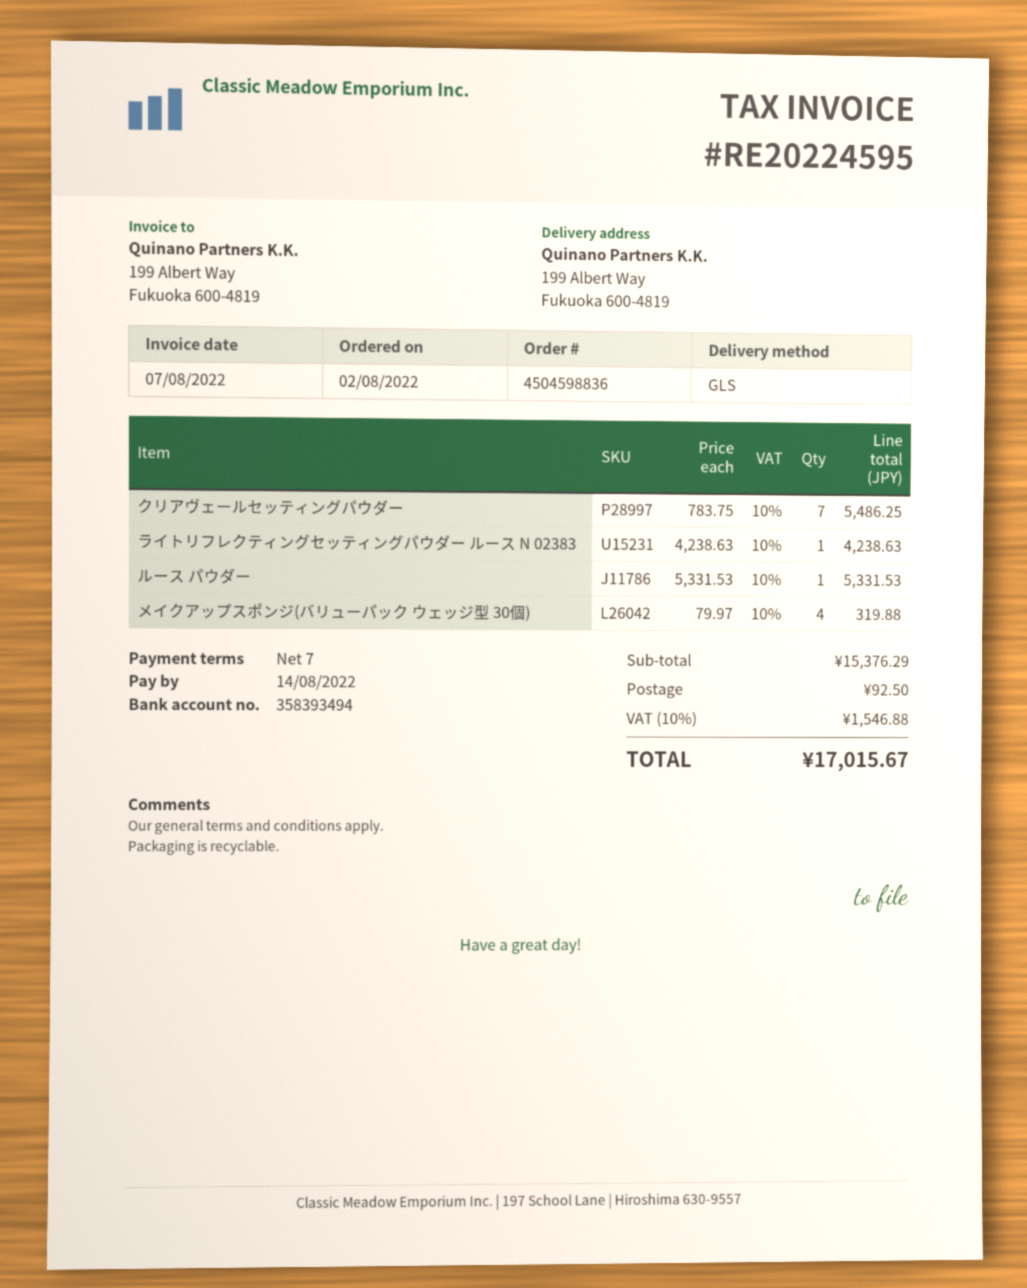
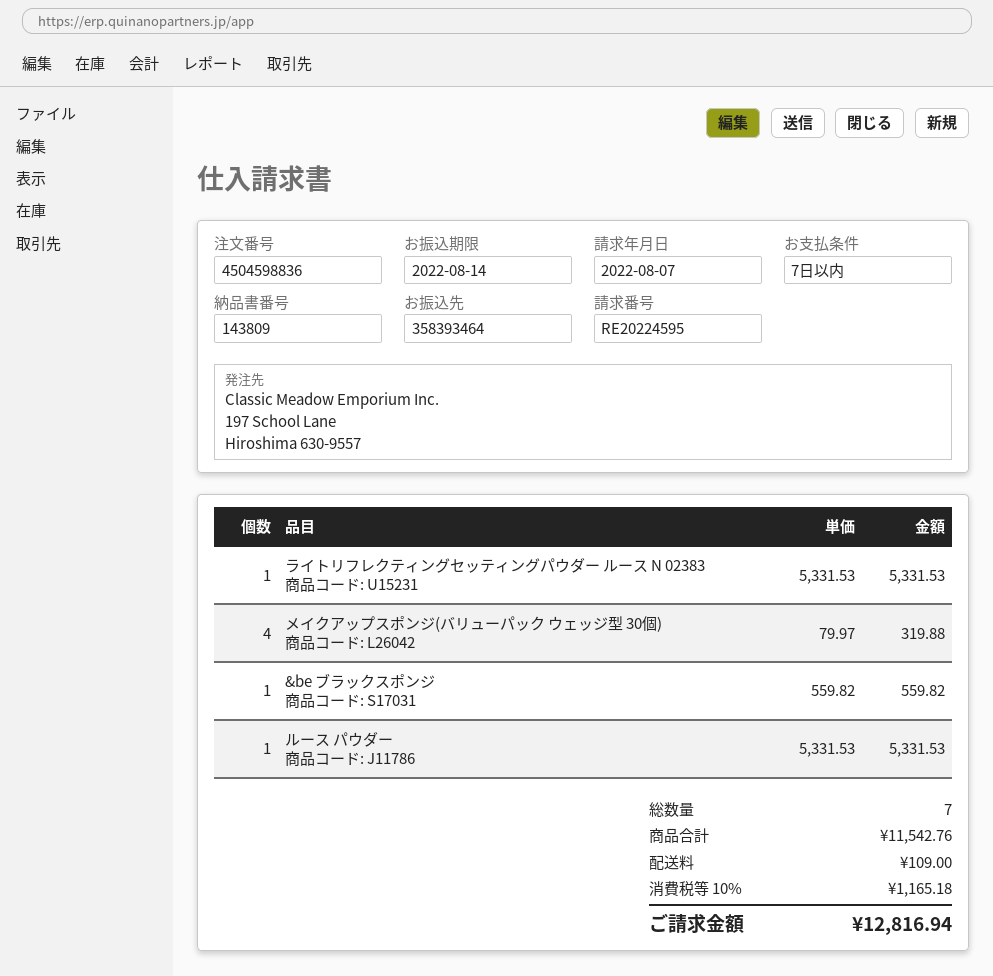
bank account: 358393494 -> 358393464
クリアヴェールセッティングパウダー: 7 x 783.75 = 5486.25 -> none
ライトリフレクティングセッティングパウダー ルース N 02383: 1 x 4238.63 = 4238.63 -> 1 x 5331.53 = 5331.53
&be ブラックスポンジ: none -> 1 x 559.82 = 559.82
subtotal: 15376.29 -> 11542.76
shipping: 92.50 -> 109.00
tax: 10% = 1546.88 -> 10% = 1165.18
total: 17015.67 -> 12816.94

